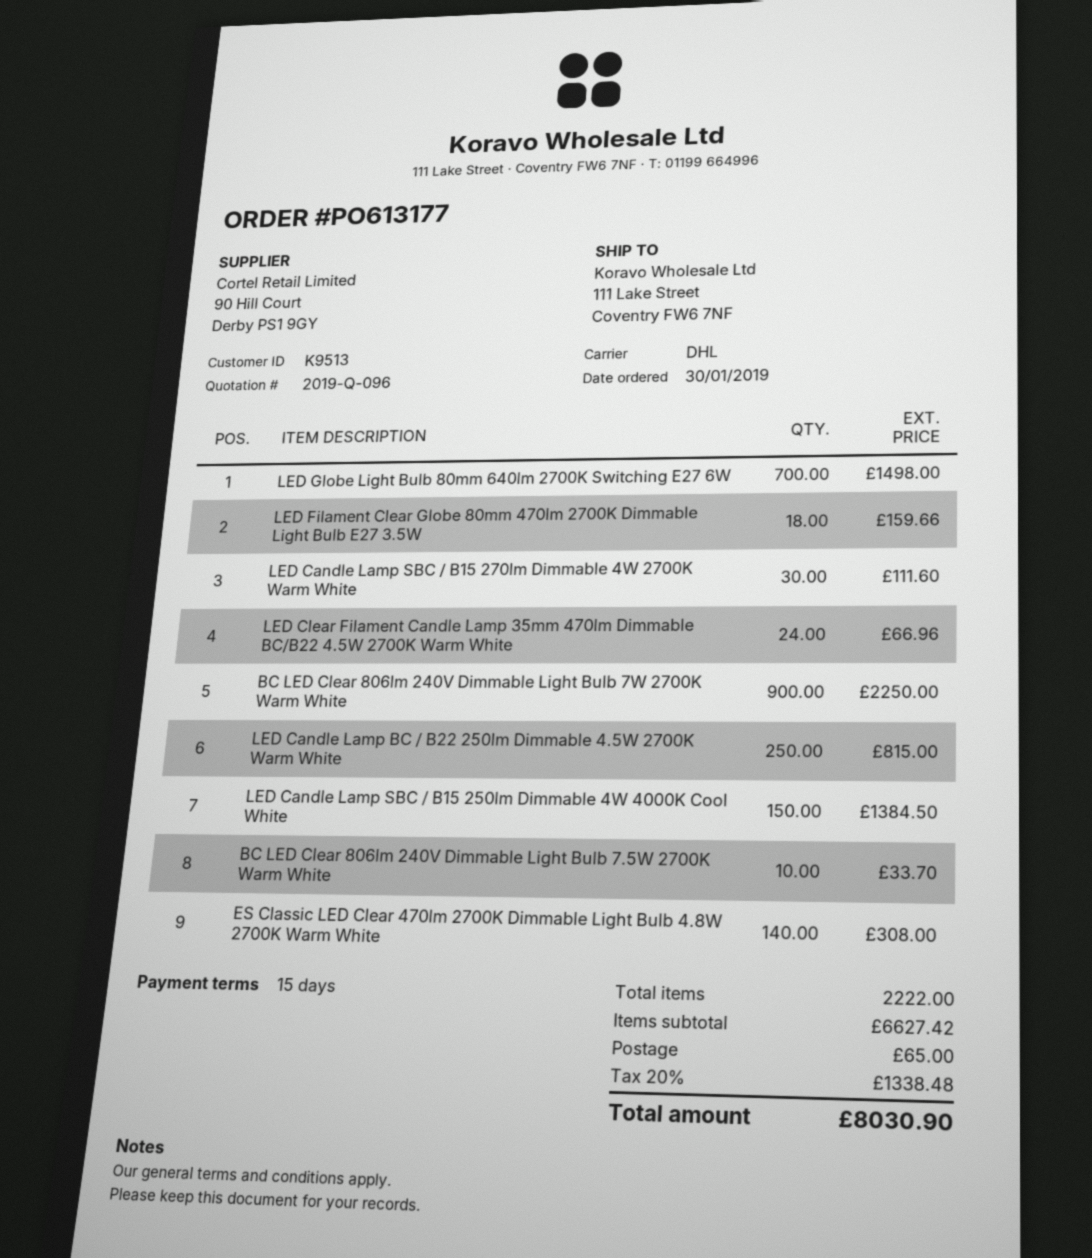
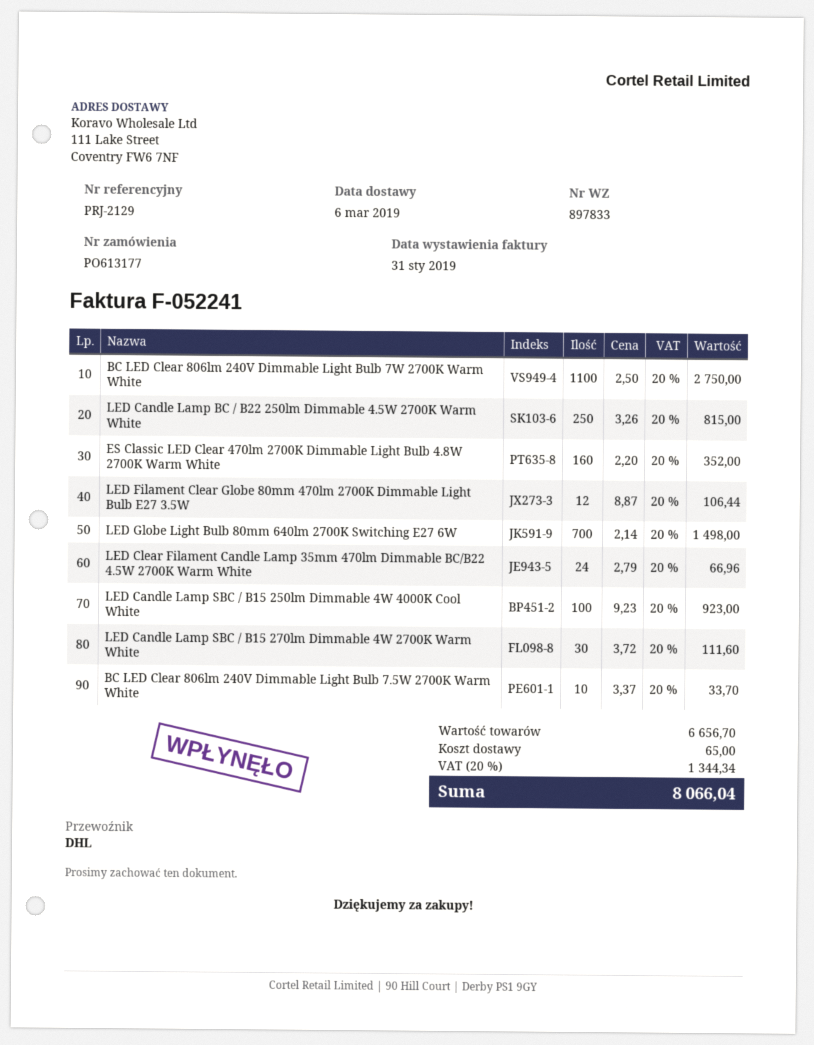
LED Filament Clear Globe 80mm 470lm 2700K Dimmable Light Bulb E27 3.5W: 18 for 159.66 -> 12 for 106.44
BC LED Clear 806lm 240V Dimmable Light Bulb 7W 2700K Warm White: 900 for 2250.00 -> 1100 for 2750.00
LED Candle Lamp SBC / B15 250lm Dimmable 4W 4000K Cool White: 150 for 1384.50 -> 100 for 923.00
ES Classic LED Clear 470lm 2700K Dimmable Light Bulb 4.8W 2700K Warm White: 140 for 308.00 -> 160 for 352.00
subtotal: 6627.42 -> 6656.70
tax: 20% = 1338.48 -> 20% = 1344.34
total: 8030.90 -> 8066.04

